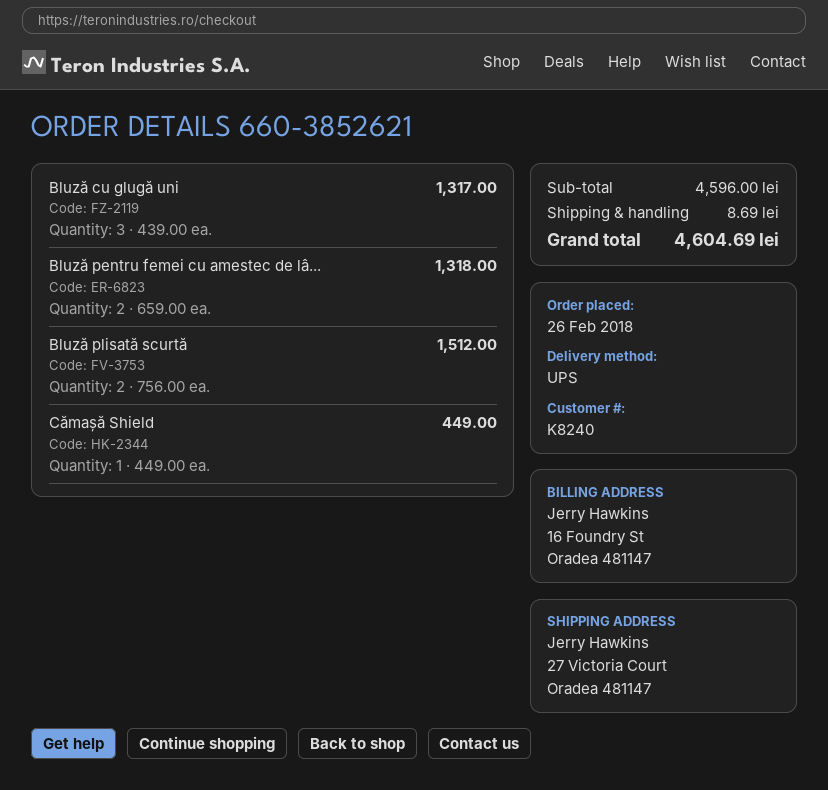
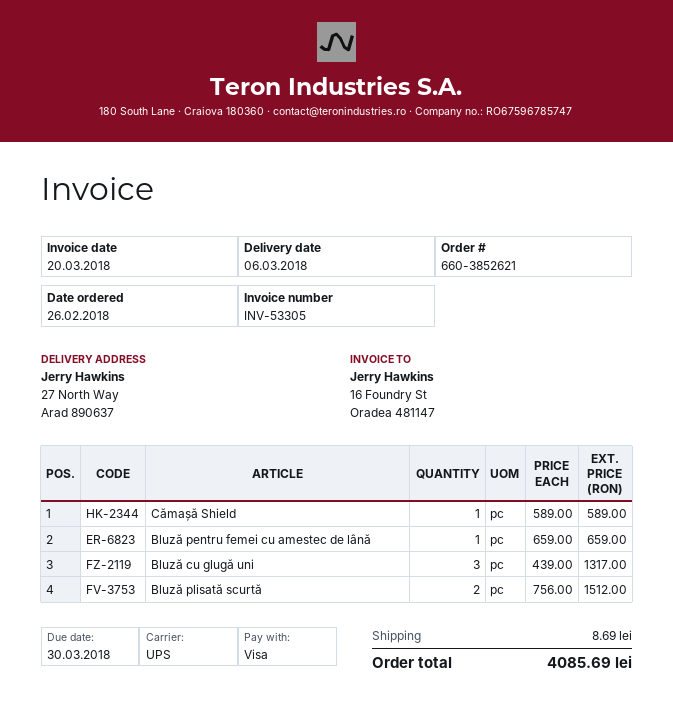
ship to: 27 Victoria Court, Oradea 481147 -> 27 North Way, Arad 890637
Bluză pentru femei cu amestec de lâ...: 2 x 659.00 = 1318.00 -> 1 x 659.00 = 659.00
Cămașă Shield: 1 x 449.00 = 449.00 -> 1 x 589.00 = 589.00
total: 4604.69 -> 4085.69

